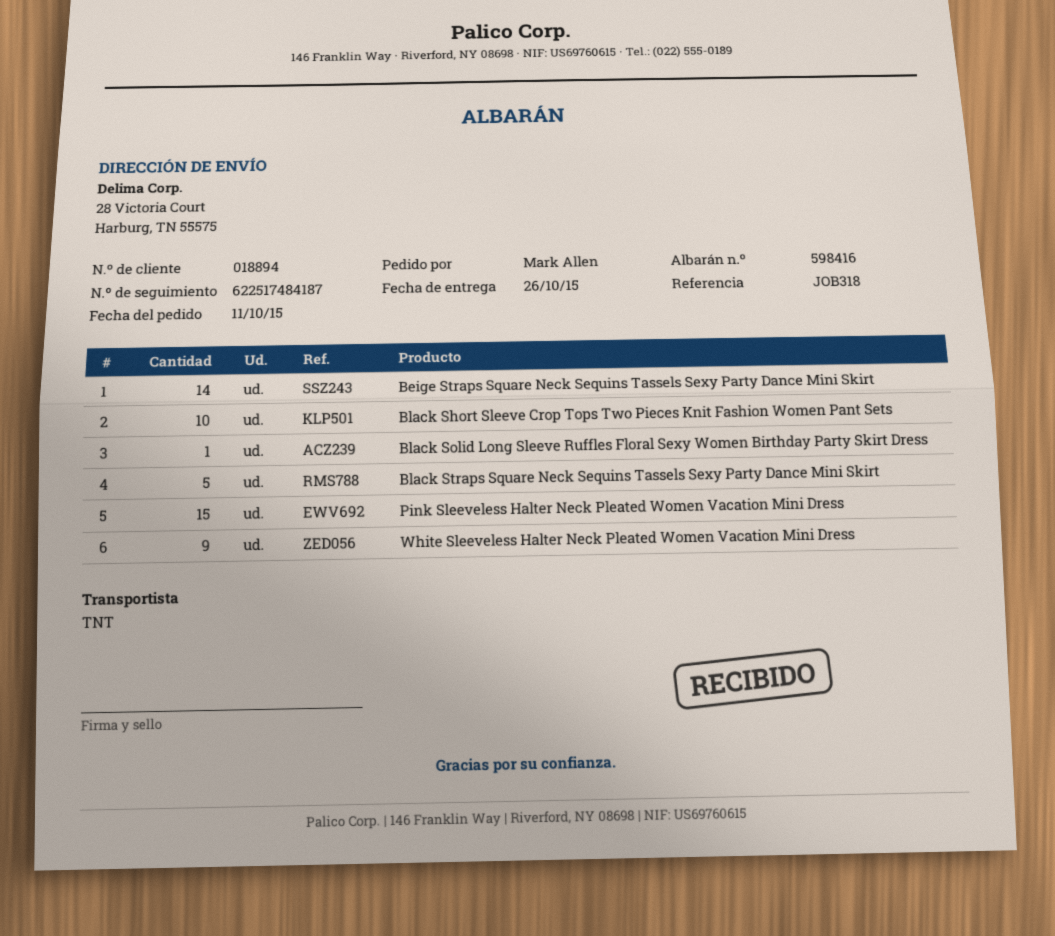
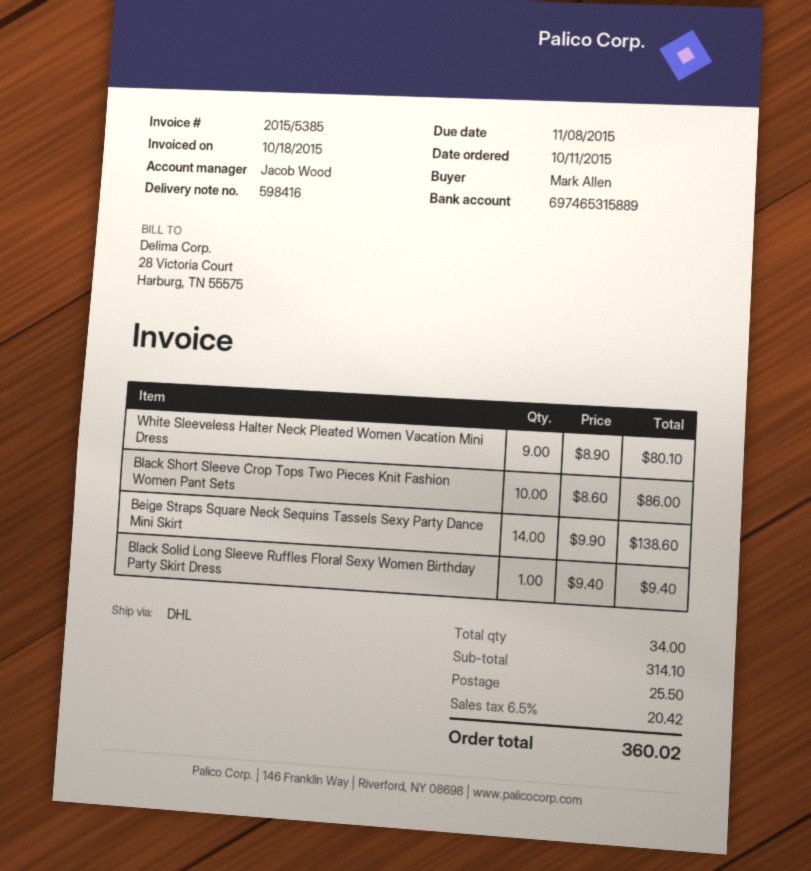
shipping method: TNT -> DHL
Black Straps Square Neck Sequins Tassels Sexy Party Dance Mini Skirt: 5 -> none
Pink Sleeveless Halter Neck Pleated Women Vacation Mini Dress: 15 -> none

